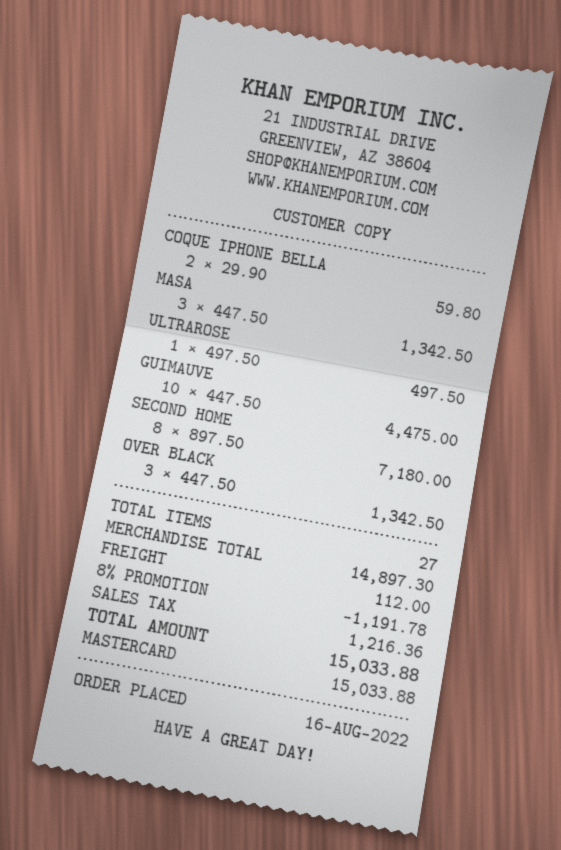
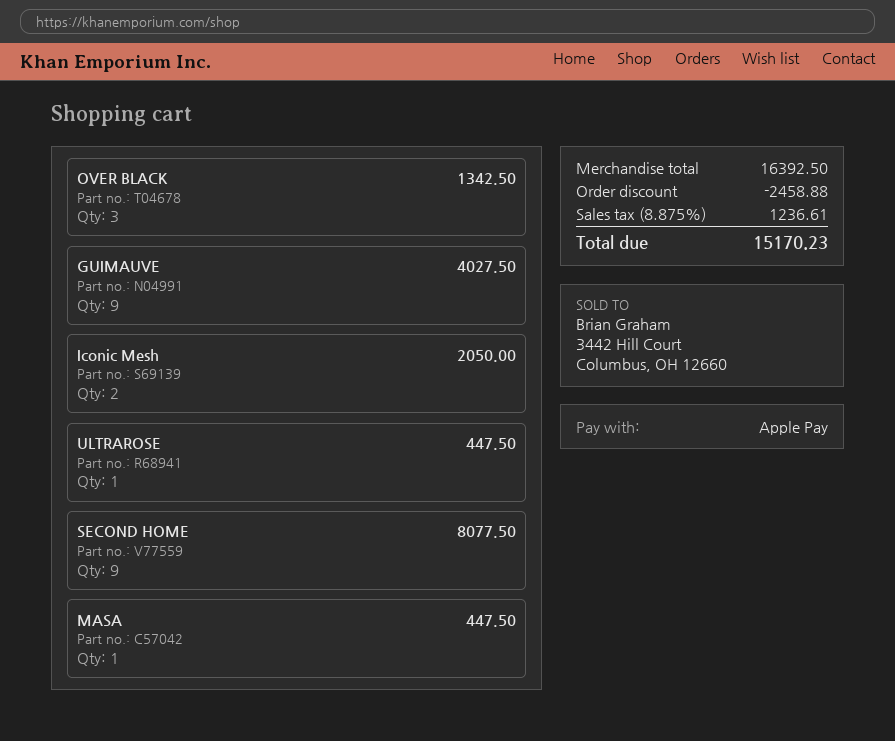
payment method: Mastercard -> Apple Pay
COQUE IPHONE BELLA: 2 for 59.80 -> none
MASA: 3 for 1342.50 -> 1 for 447.50
ULTRAROSE: 1 for 497.50 -> 1 for 447.50
GUIMAUVE: 10 for 4475.00 -> 9 for 4027.50
SECOND HOME: 8 for 7180.00 -> 9 for 8077.50
Iconic Mesh: none -> 2 for 2050.00
subtotal: 14897.30 -> 16392.50
discount: 1191.78 -> 2458.88
shipping: 112.00 -> none
tax: 1216.36 -> 1236.61
total: 15033.88 -> 15170.23

